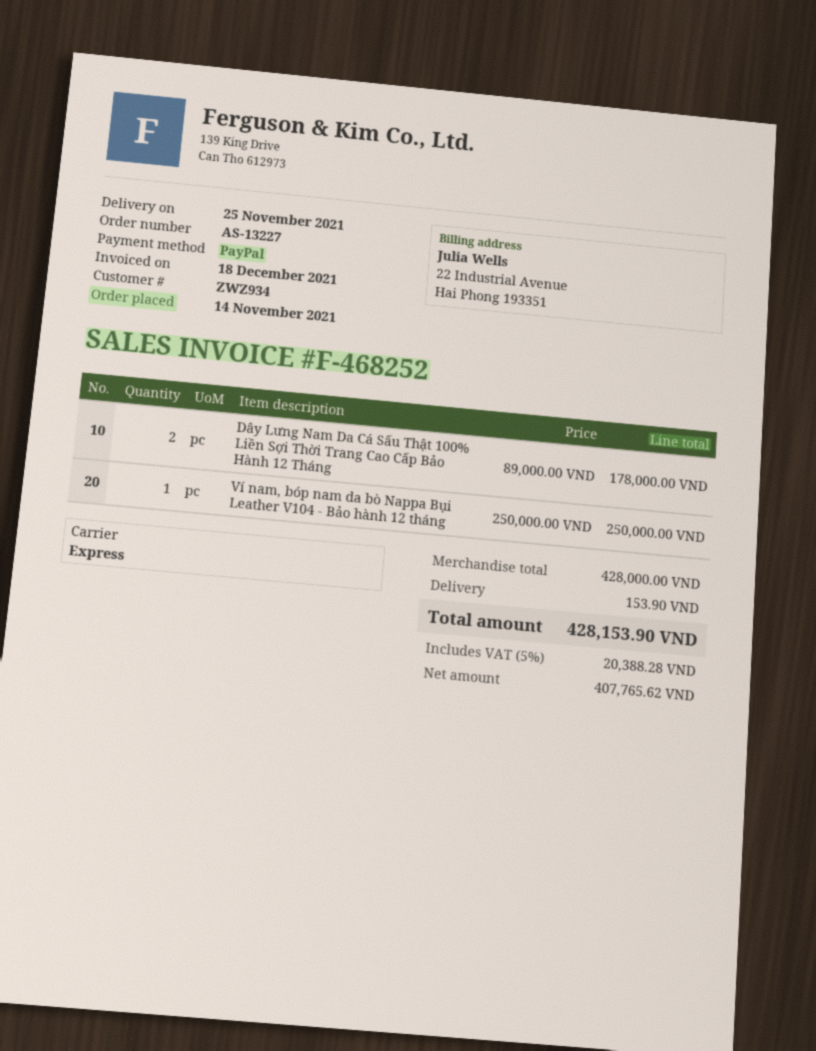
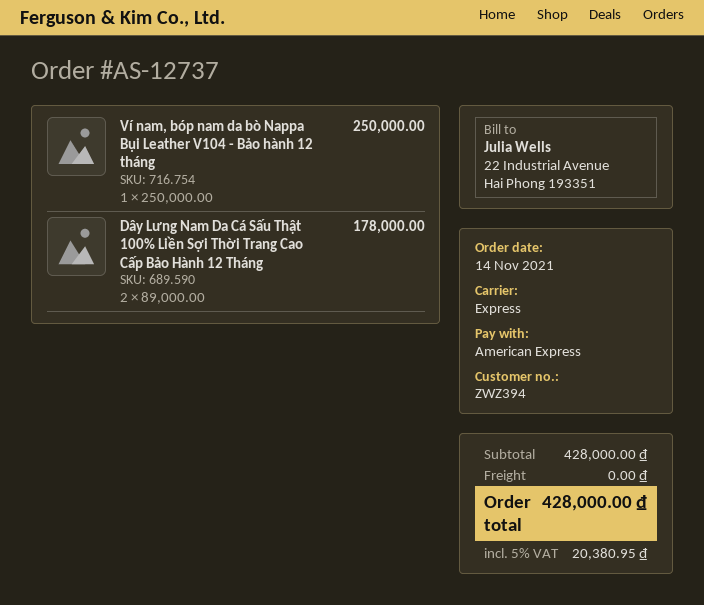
order number: AS-13227 -> AS-12737
customer number: ZWZ934 -> ZWZ394
payment method: PayPal -> American Express
shipping: 153.90 -> 0.00
tax: 5% = 20388.28 -> 5% = 20380.95
total: 428153.90 -> 428000.00

